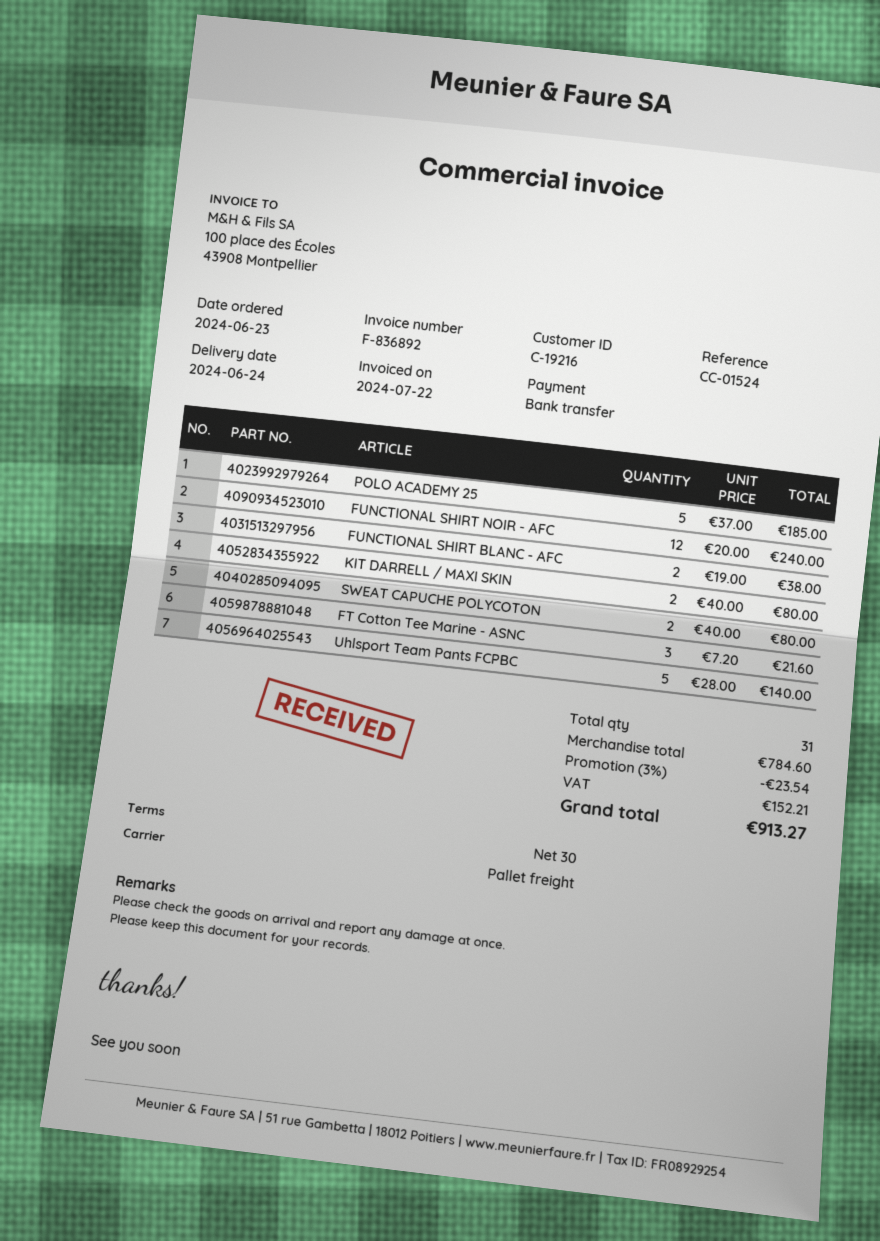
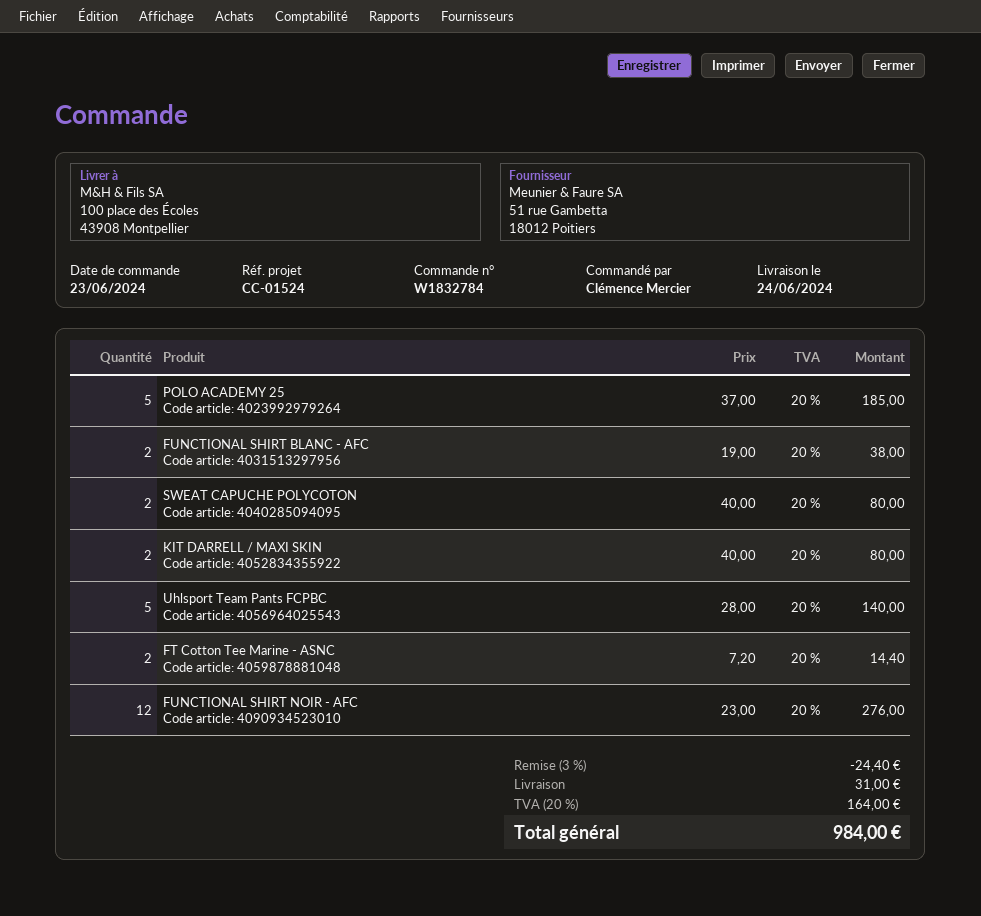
FUNCTIONAL SHIRT NOIR - AFC: 12 x 20.00 = 240.00 -> 12 x 23.00 = 276.00
FT Cotton Tee Marine - ASNC: 3 x 7.20 = 21.60 -> 2 x 7.20 = 14.40
discount: 3% = 23.54 -> 3% = 24.40
shipping: none -> 31.00
tax: 152.21 -> 164.00
total: 913.27 -> 984.00

